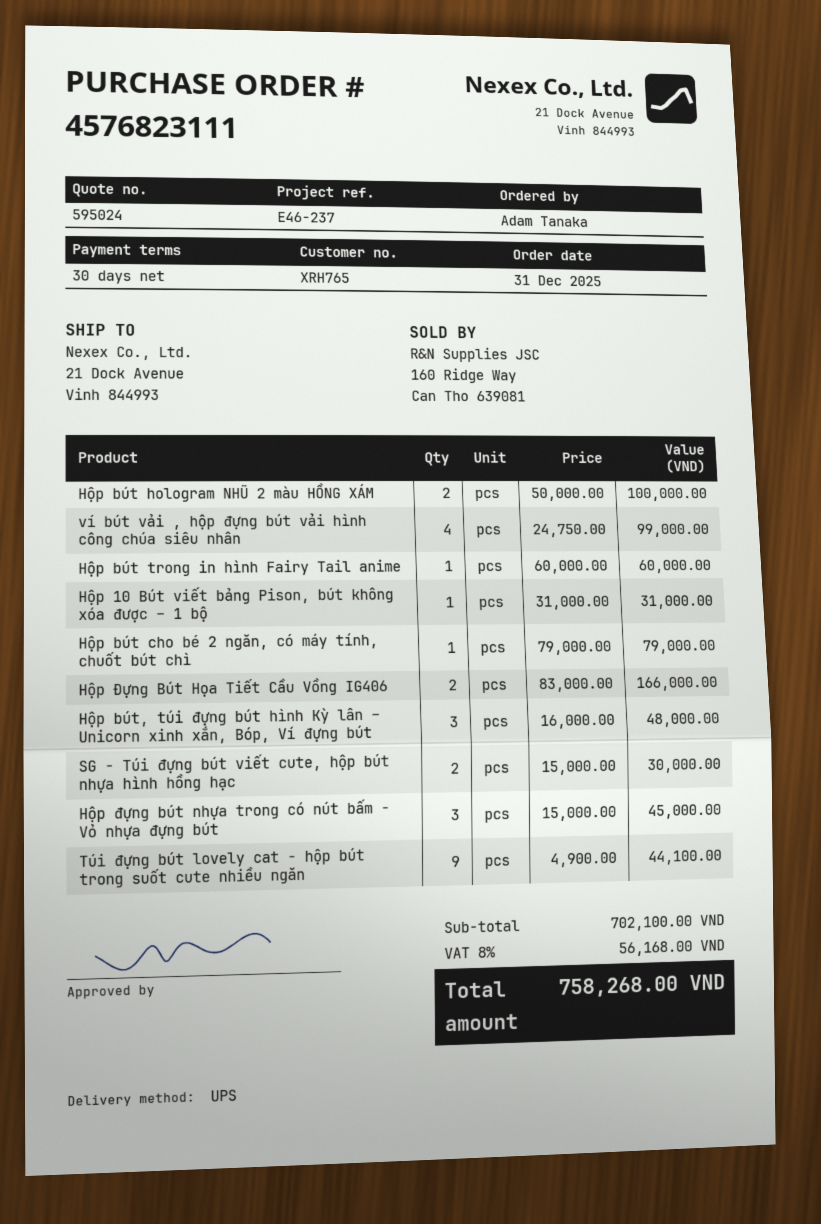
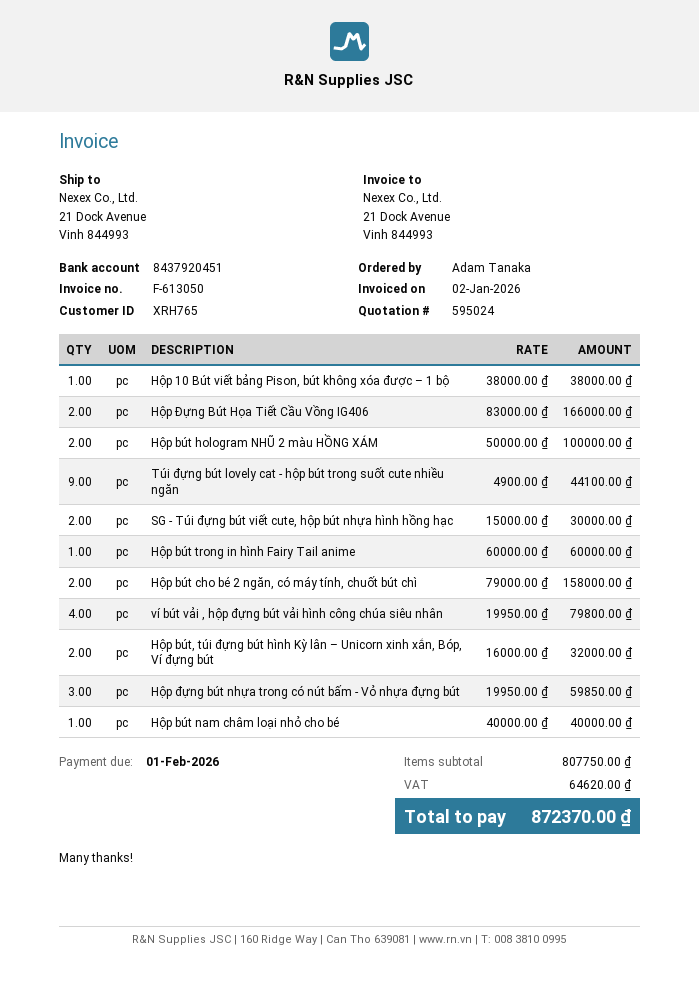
ví bút vải , hộp đựng bút vải hình công chúa siêu nhân: 4 x 24750.00 = 99000.00 -> 4 x 19950.00 = 79800.00
Hộp 10 Bút viết bảng Pison, bút không xóa được – 1 bộ: 1 x 31000.00 = 31000.00 -> 1 x 38000.00 = 38000.00
Hộp bút cho bé 2 ngăn, có máy tính, chuốt bút chì: 1 x 79000.00 = 79000.00 -> 2 x 79000.00 = 158000.00
Hộp bút, túi đựng bút hình Kỳ lân – Unicorn xinh xắn, Bóp, Ví đựng bút: 3 x 16000.00 = 48000.00 -> 2 x 16000.00 = 32000.00
Hộp đựng bút nhựa trong có nút bấm - Vỏ nhựa đựng bút: 3 x 15000.00 = 45000.00 -> 3 x 19950.00 = 59850.00
Hộp bút nam châm loại nhỏ cho bé: none -> 1 x 40000.00 = 40000.00
subtotal: 702100.00 -> 807750.00
tax: 56168.00 -> 64620.00
total: 758268.00 -> 872370.00

